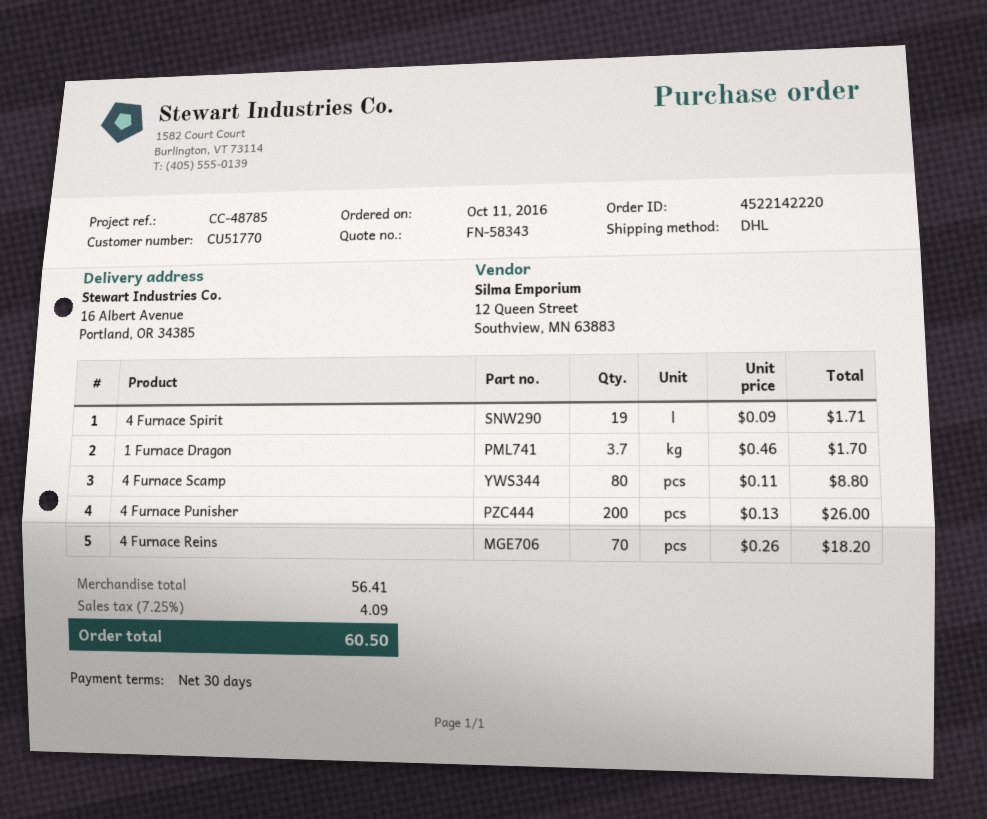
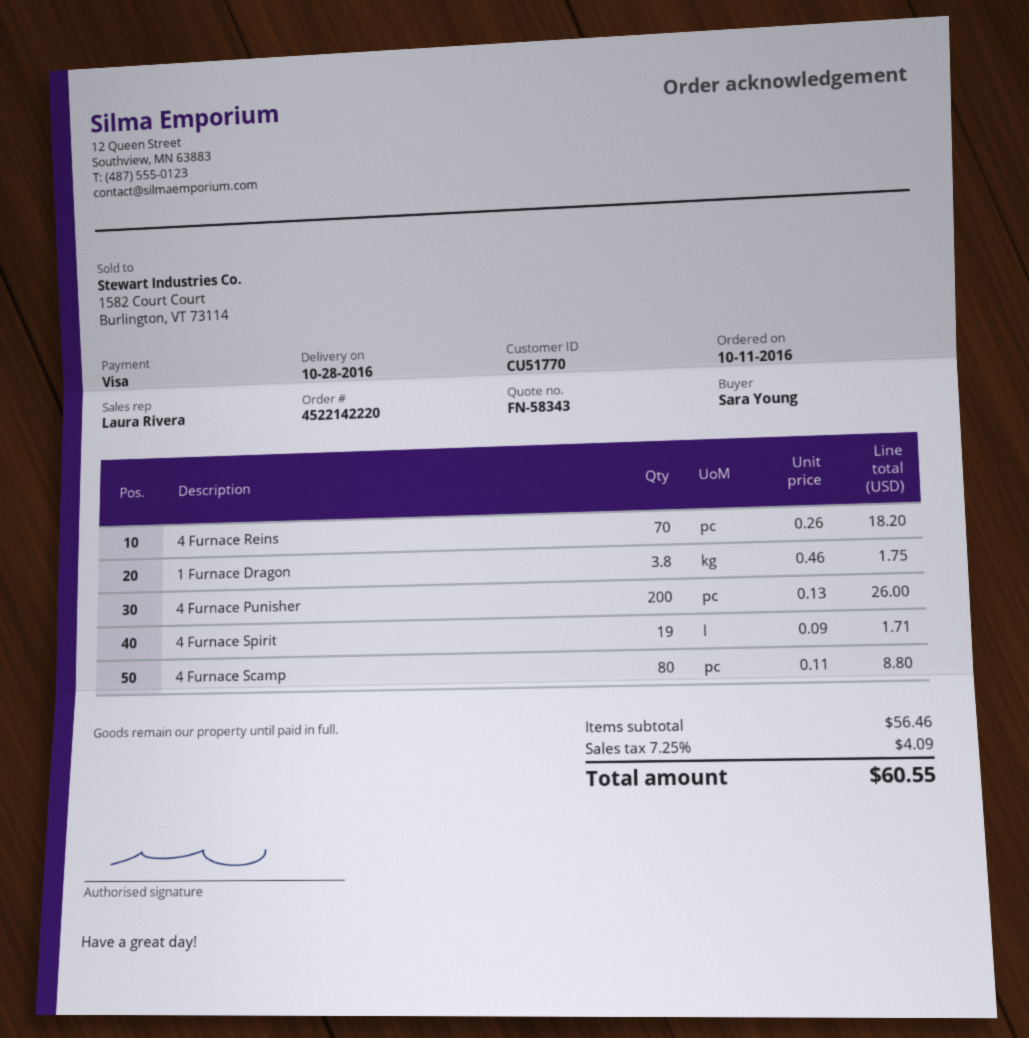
1 Furnace Dragon: 3.7 x 0.46 = 1.70 -> 3.8 x 0.46 = 1.75
subtotal: 56.41 -> 56.46
total: 60.50 -> 60.55

